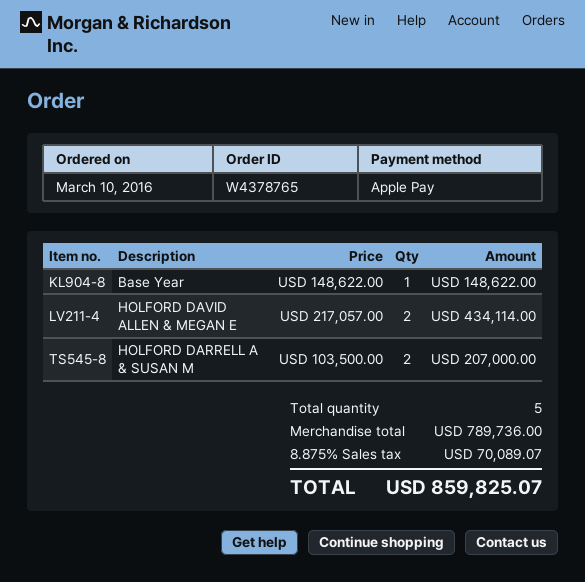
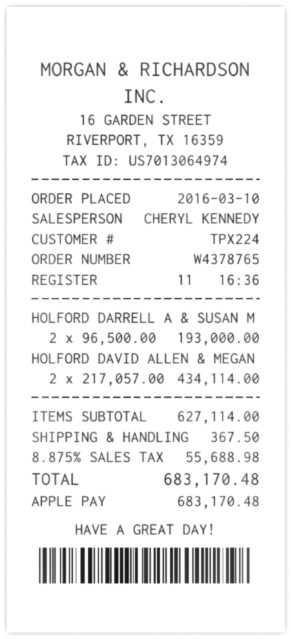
Base Year: 1 x 148622.00 = 148622.00 -> none
HOLFORD DARRELL A & SUSAN M: 2 x 103500.00 = 207000.00 -> 2 x 96500.00 = 193000.00
subtotal: 789736.00 -> 627114.00
shipping: none -> 367.50
tax: 8.875% = 70089.07 -> 8.875% = 55688.98
total: 859825.07 -> 683170.48

